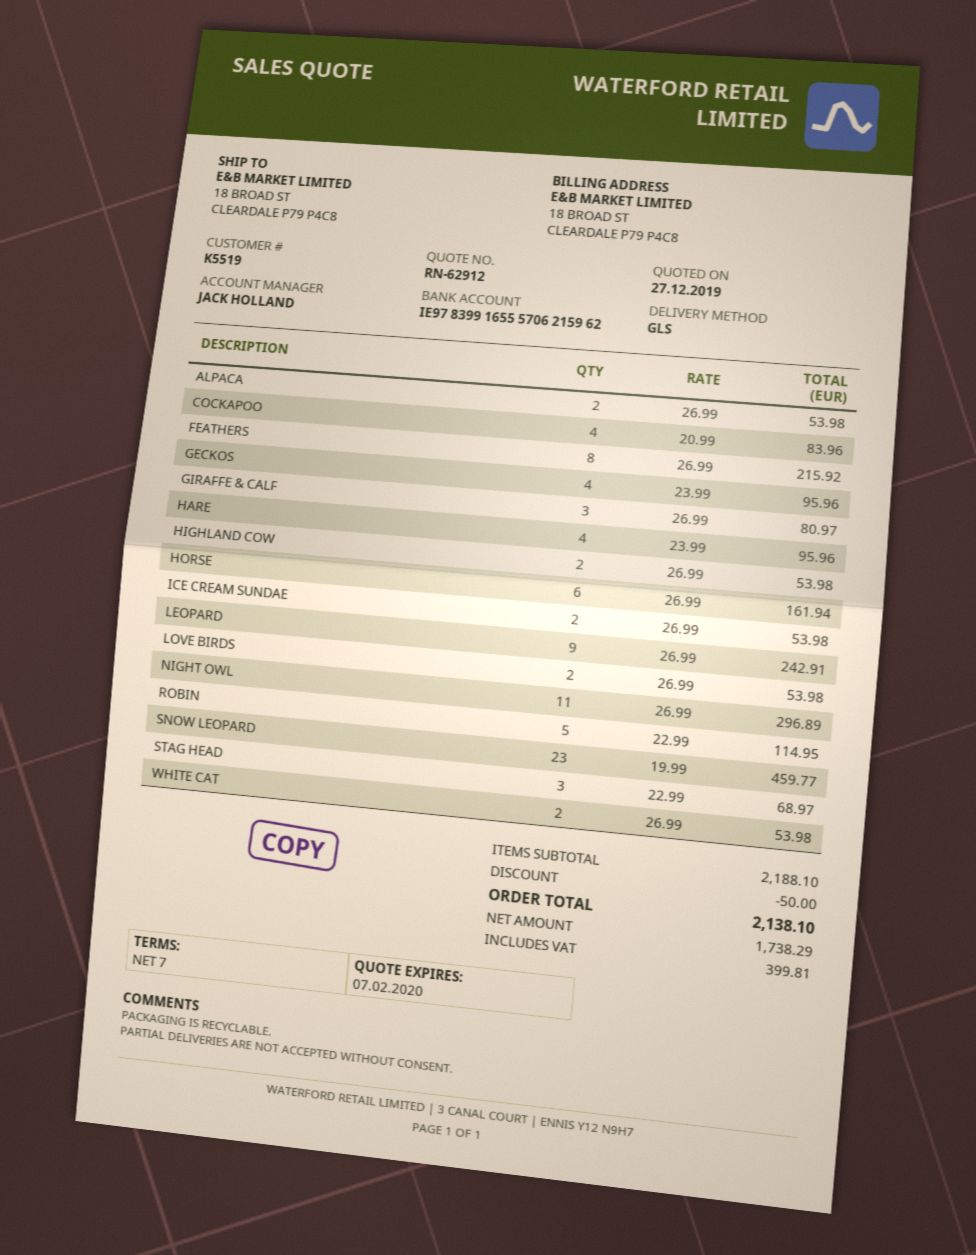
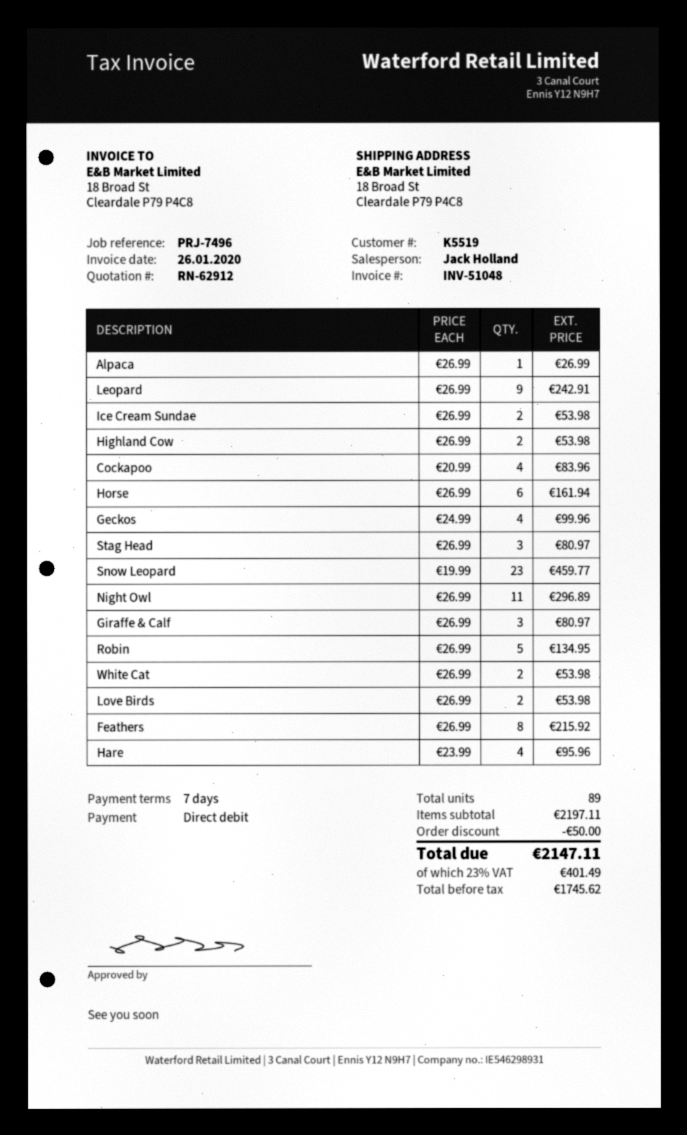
ALPACA: 2 x 26.99 = 53.98 -> 1 x 26.99 = 26.99
GECKOS: 4 x 23.99 = 95.96 -> 4 x 24.99 = 99.96
ROBIN: 5 x 22.99 = 114.95 -> 5 x 26.99 = 134.95
STAG HEAD: 3 x 22.99 = 68.97 -> 3 x 26.99 = 80.97
subtotal: 2188.10 -> 2197.11
net: 1738.29 -> 1745.62
tax: 399.81 -> 401.49
total: 2138.10 -> 2147.11

